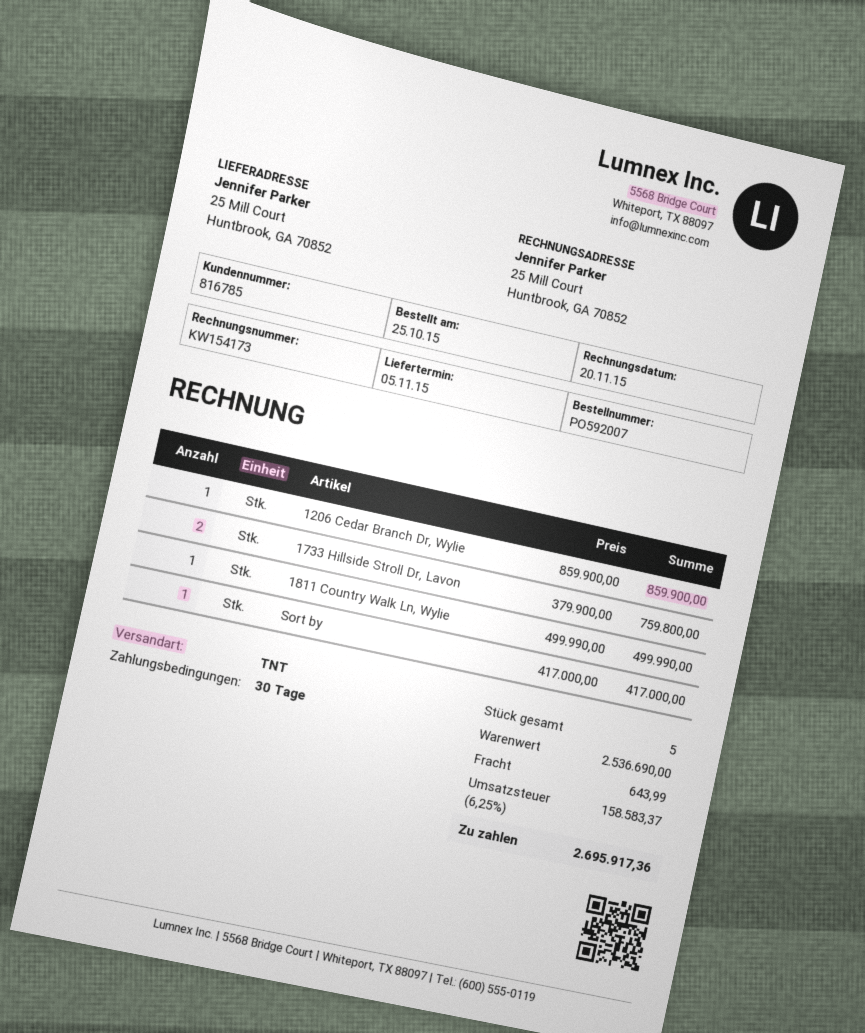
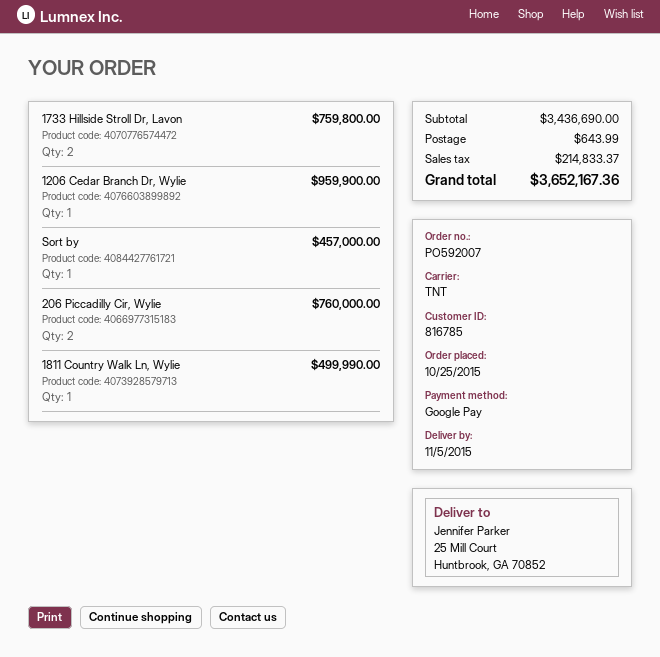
1206 Cedar Branch Dr, Wylie: 1 for 859900.00 -> 1 for 959900.00
Sort by: 1 for 417000.00 -> 1 for 457000.00
206 Piccadilly Cir, Wylie: none -> 2 for 760000.00
subtotal: 2536690.00 -> 3436690.00
tax: 158583.37 -> 214833.37
total: 2695917.36 -> 3652167.36

